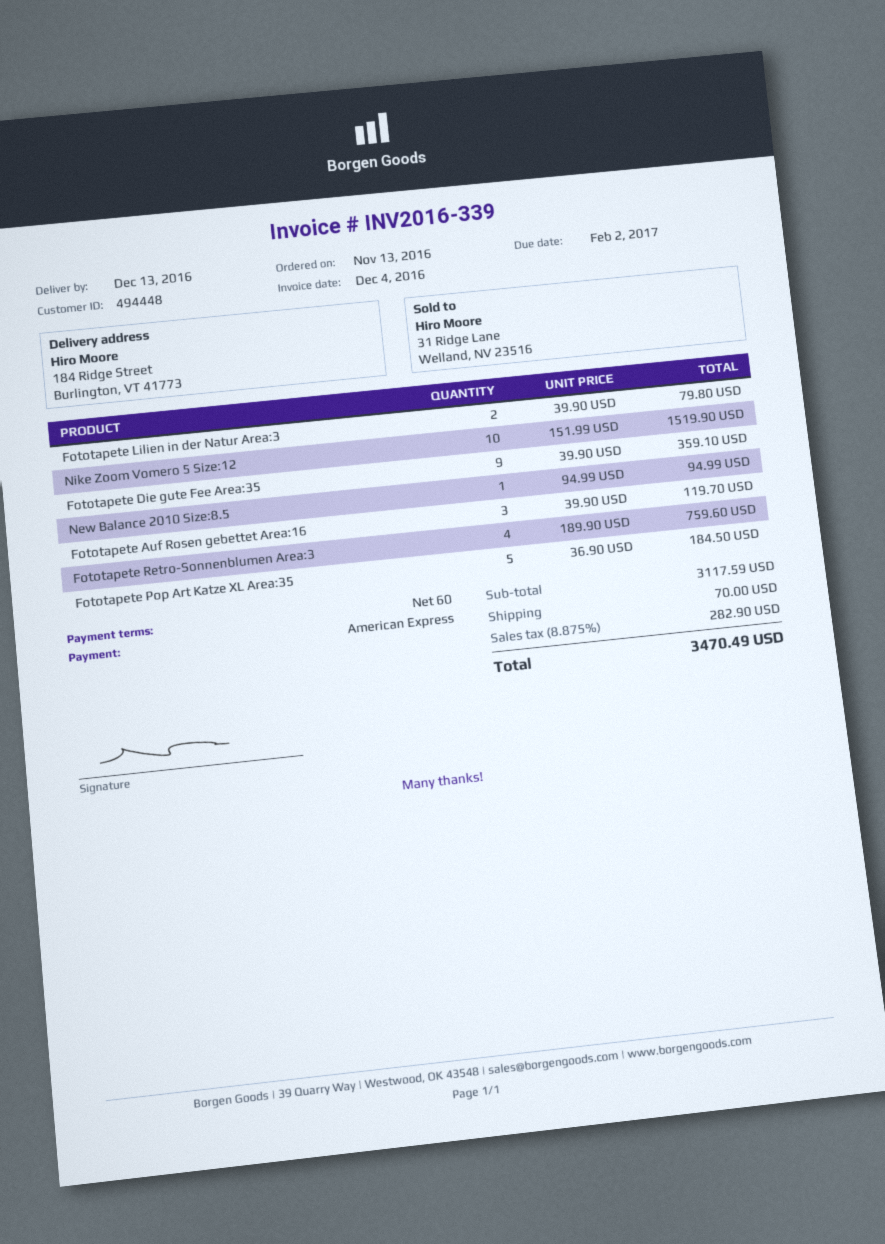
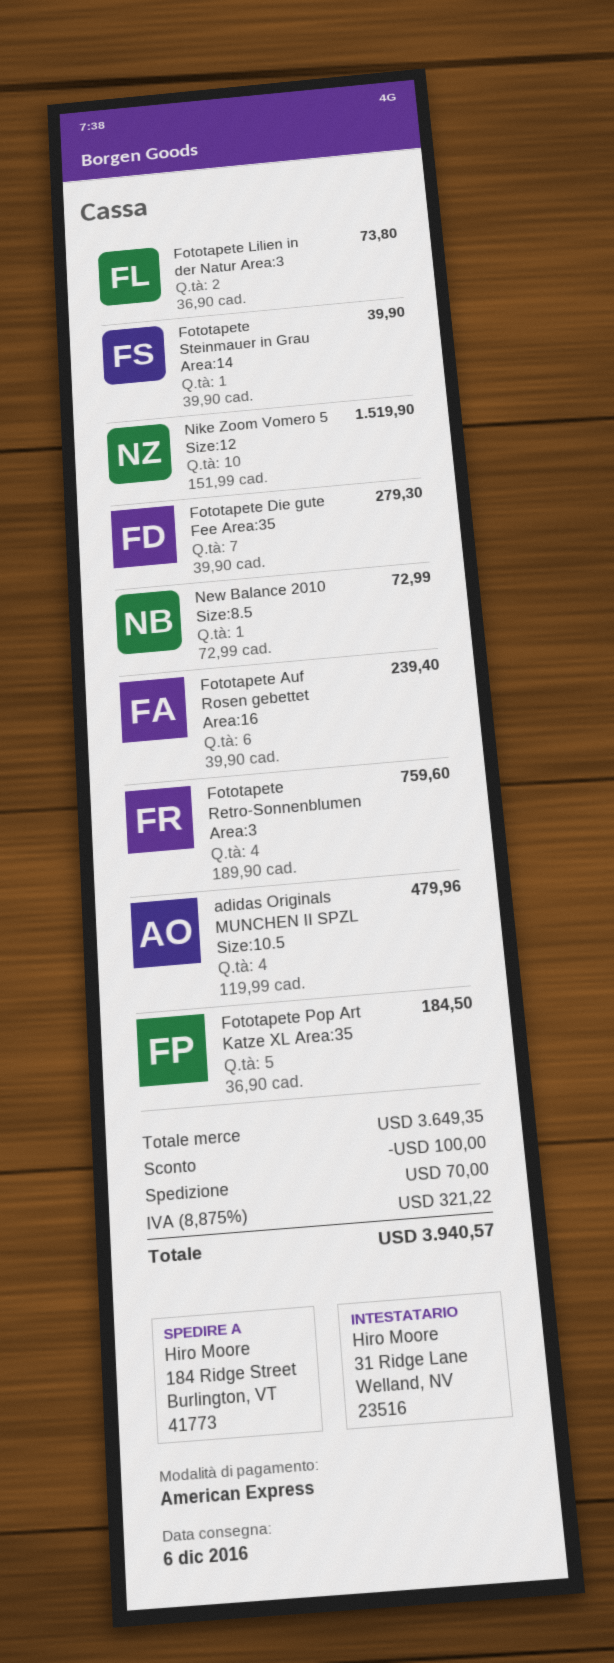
delivery date: 2016-12-13 -> 2016-12-06
Fototapete Lilien in der Natur Area:3: 2 x 39.90 = 79.80 -> 2 x 36.90 = 73.80
Fototapete Die gute Fee Area:35: 9 x 39.90 = 359.10 -> 7 x 39.90 = 279.30
New Balance 2010 Size:8.5: 1 x 94.99 = 94.99 -> 1 x 72.99 = 72.99
Fototapete Auf Rosen gebettet Area:16: 3 x 39.90 = 119.70 -> 6 x 39.90 = 239.40
Fototapete Steinmauer in Grau Area:14: none -> 1 x 39.90 = 39.90
adidas Originals MUNCHEN II SPZL Size:10.5: none -> 4 x 119.99 = 479.96
subtotal: 3117.59 -> 3649.35
discount: none -> 100.00
tax: 8.875% = 282.90 -> 8.875% = 321.22
total: 3470.49 -> 3940.57

